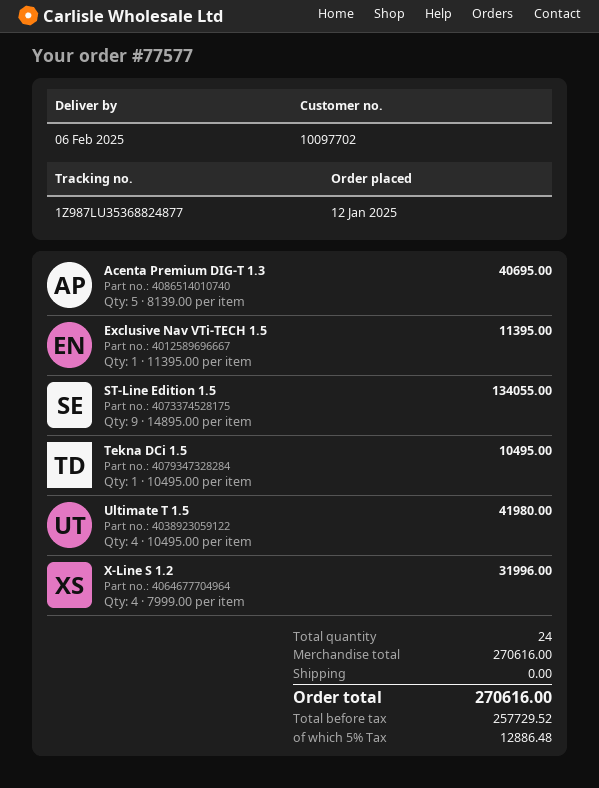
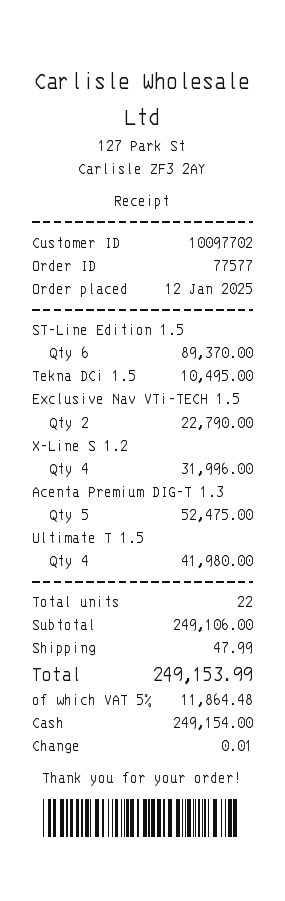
Acenta Premium DIG-T 1.3: 5 for 40695.00 -> 5 for 52475.00
Exclusive Nav VTi-TECH 1.5: 1 for 11395.00 -> 2 for 22790.00
ST-Line Edition 1.5: 9 for 134055.00 -> 6 for 89370.00
total quantity: 24 -> 22
subtotal: 270616.00 -> 249106.00
shipping: 0.00 -> 47.99
tax: 5% = 12886.48 -> 5% = 11864.48
total: 270616.00 -> 249153.99

